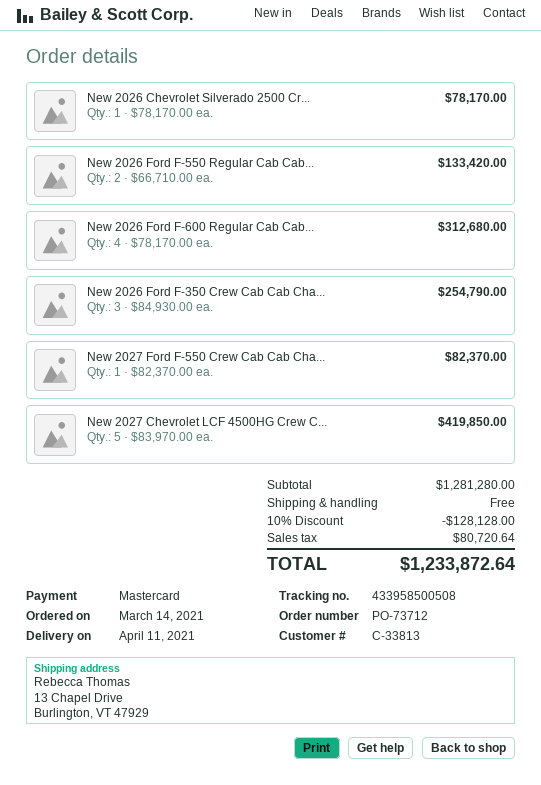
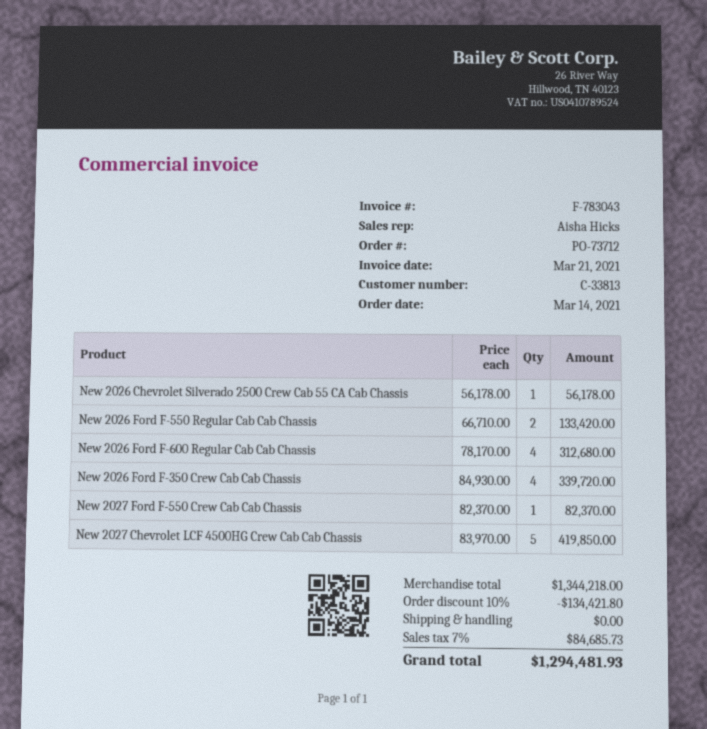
New 2026 Chevrolet Silverado 2500 Cr...: 1 x 78170.00 = 78170.00 -> 1 x 56178.00 = 56178.00
New 2026 Ford F-350 Crew Cab Cab Cha...: 3 x 84930.00 = 254790.00 -> 4 x 84930.00 = 339720.00
subtotal: 1281280.00 -> 1344218.00
discount: 10% = 128128.00 -> 10% = 134421.80
tax: 80720.64 -> 84685.73
total: 1233872.64 -> 1294481.93

